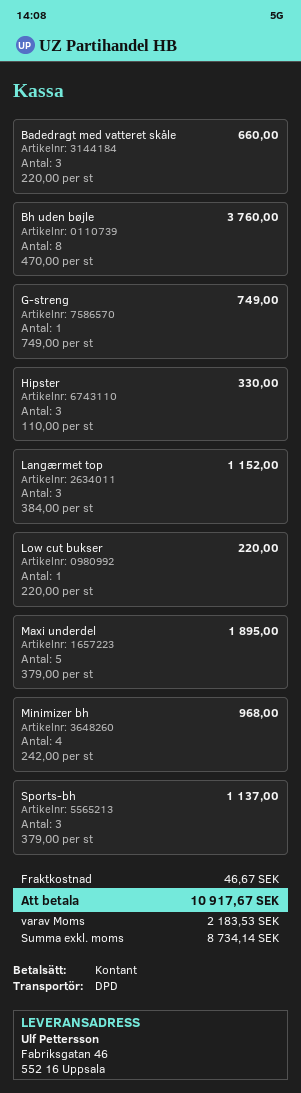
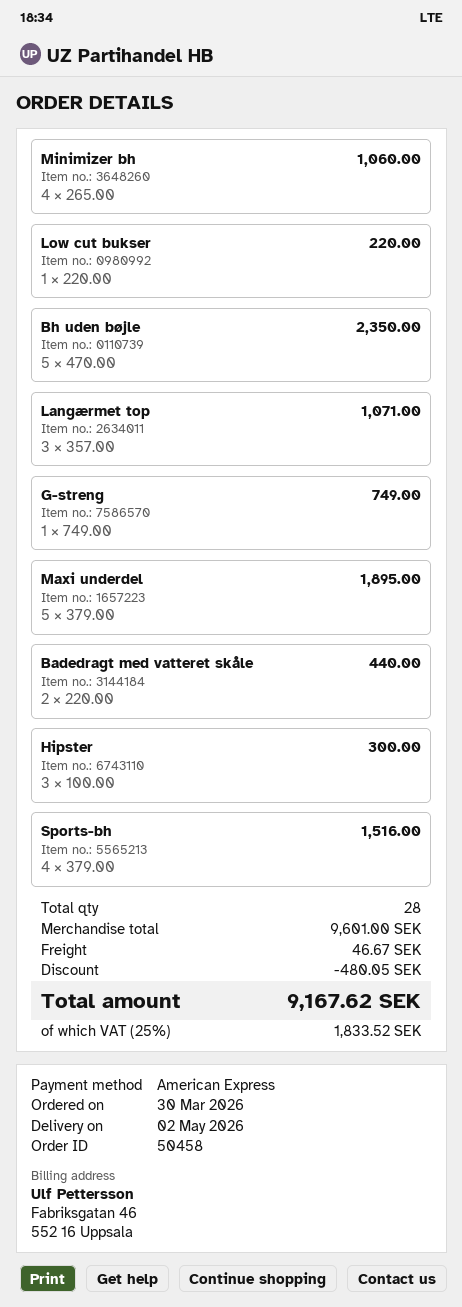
payment method: cash -> American Express
Badedragt med vatteret skåle: 3 x 220.00 = 660.00 -> 2 x 220.00 = 440.00
Bh uden bøjle: 8 x 470.00 = 3760.00 -> 5 x 470.00 = 2350.00
Hipster: 3 x 110.00 = 330.00 -> 3 x 100.00 = 300.00
Langærmet top: 3 x 384.00 = 1152.00 -> 3 x 357.00 = 1071.00
Minimizer bh: 4 x 242.00 = 968.00 -> 4 x 265.00 = 1060.00
Sports-bh: 3 x 379.00 = 1137.00 -> 4 x 379.00 = 1516.00
discount: none -> 480.05
tax: 2183.53 -> 1833.52
total: 10917.67 -> 9167.62

